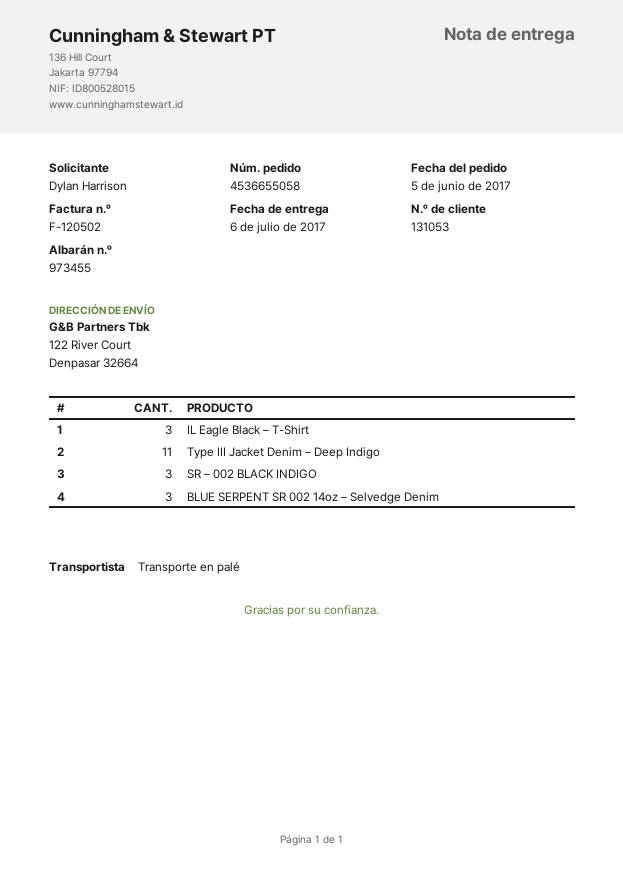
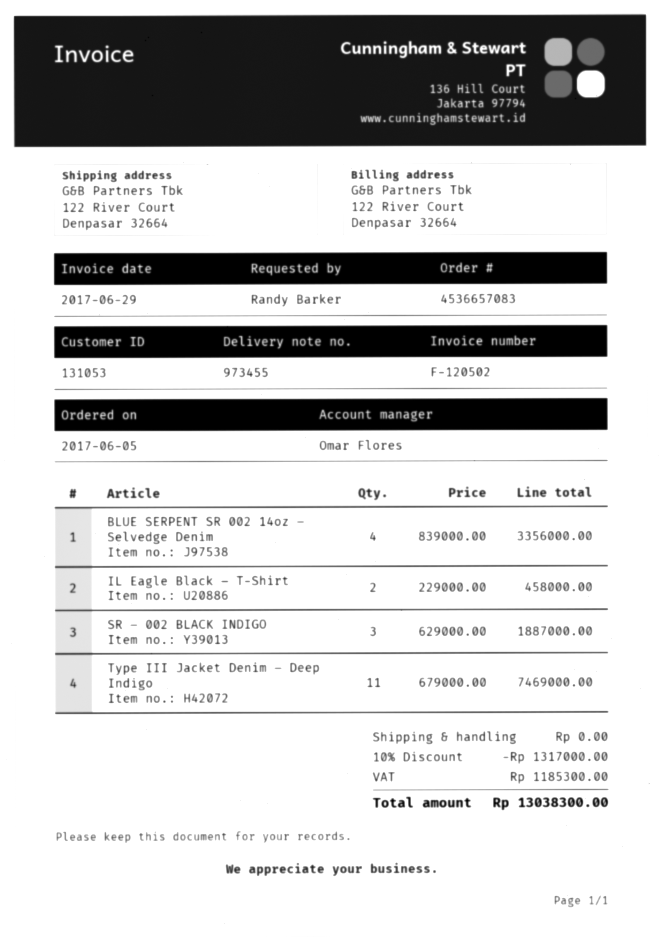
order number: 4536655058 -> 4536657083
ordered by: Dylan Harrison -> Randy Barker
IL Eagle Black – T-Shirt: 3 -> 2
BLUE SERPENT SR 002 14oz – Selvedge Denim: 3 -> 4

